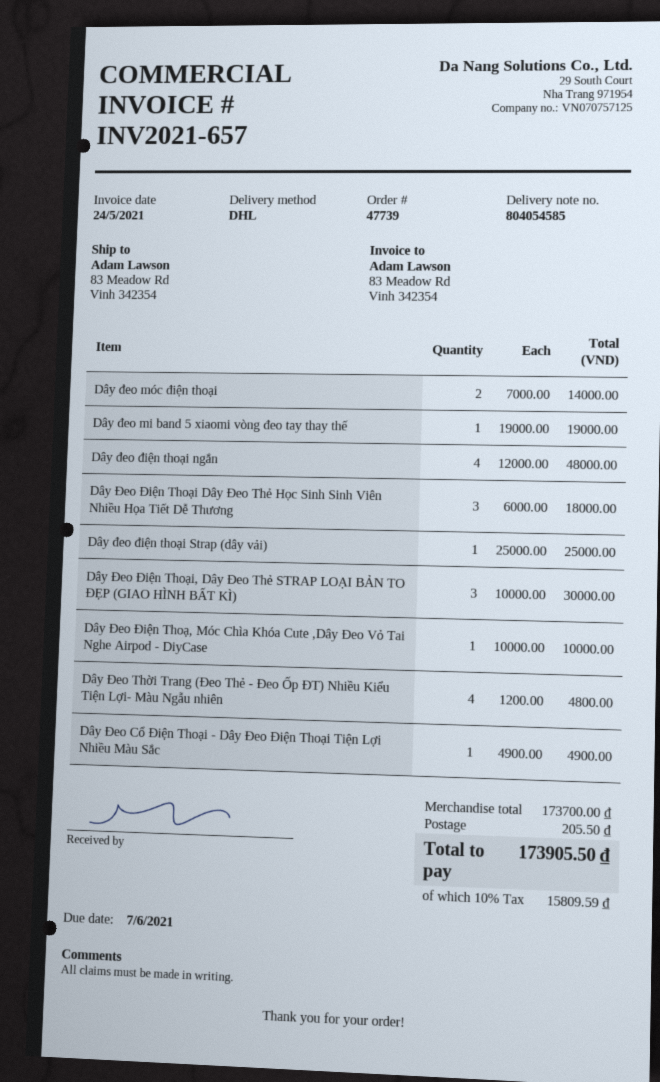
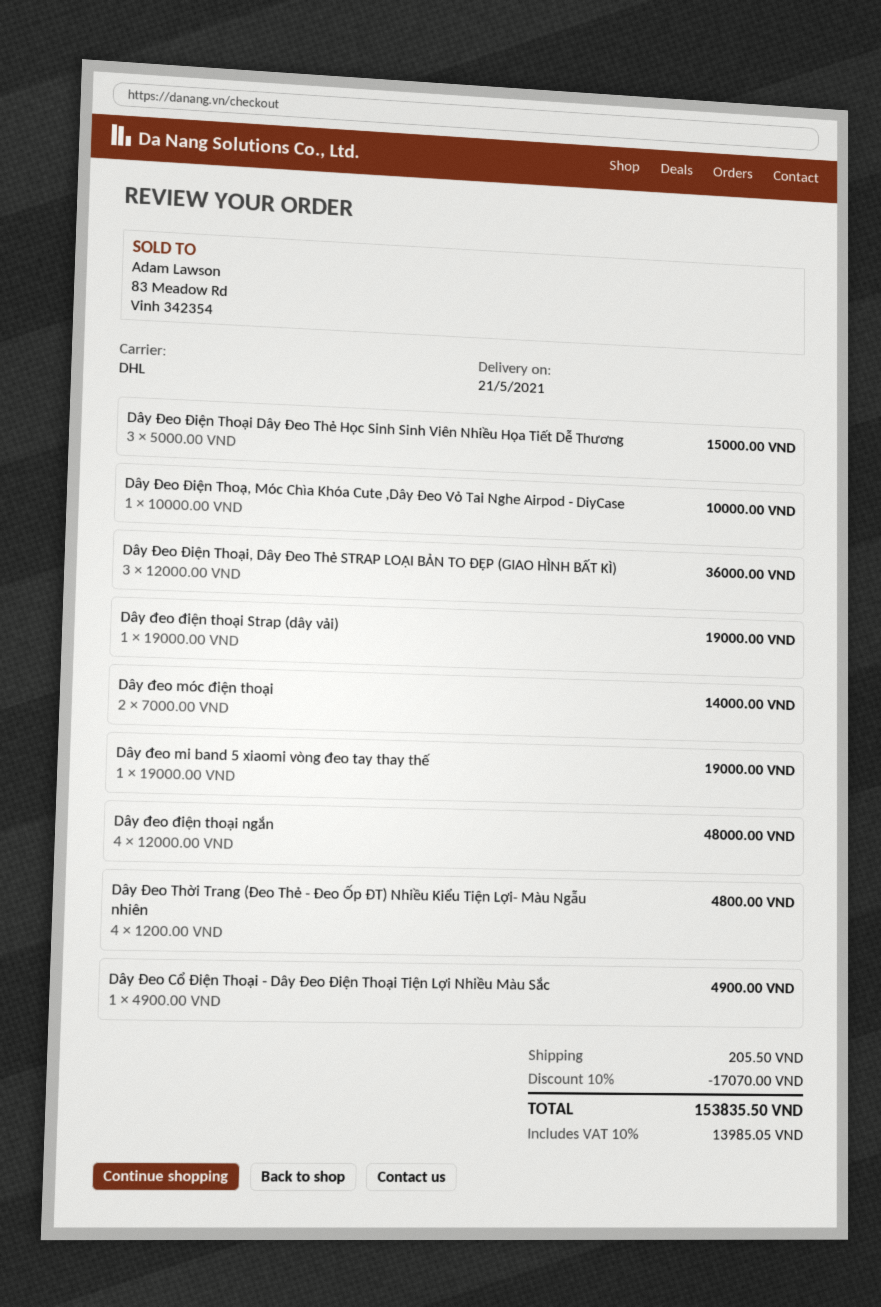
Dây Đeo Điện Thoại Dây Đeo Thẻ Học Sinh Sinh Viên Nhiều Họa Tiết Dễ Thương: 3 x 6000.00 = 18000.00 -> 3 x 5000.00 = 15000.00
Dây đeo điện thoại Strap (dây vải): 1 x 25000.00 = 25000.00 -> 1 x 19000.00 = 19000.00
Dây Đeo Điện Thoại, Dây Đeo Thẻ STRAP LOẠI BẢN TO ĐẸP (GIAO HÌNH BẤT KÌ): 3 x 10000.00 = 30000.00 -> 3 x 12000.00 = 36000.00
discount: none -> 10% = 17070.00
tax: 10% = 15809.59 -> 10% = 13985.05
total: 173905.50 -> 153835.50

